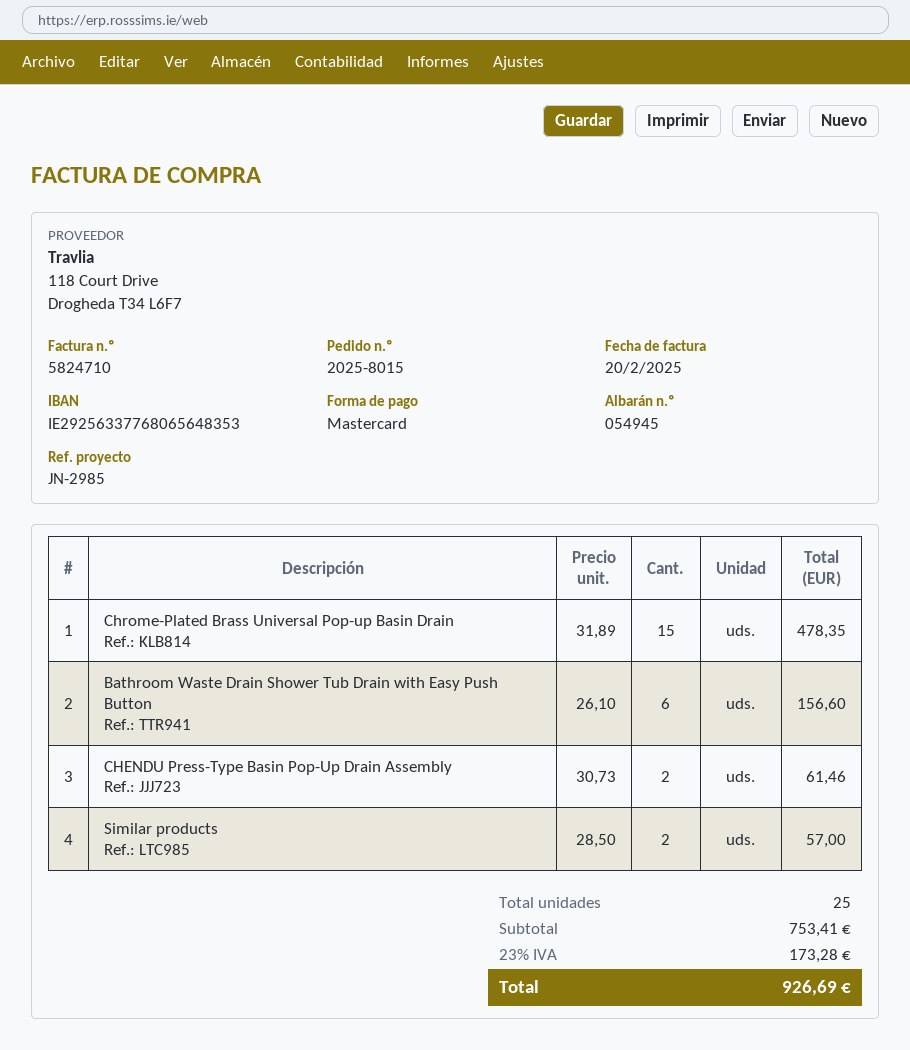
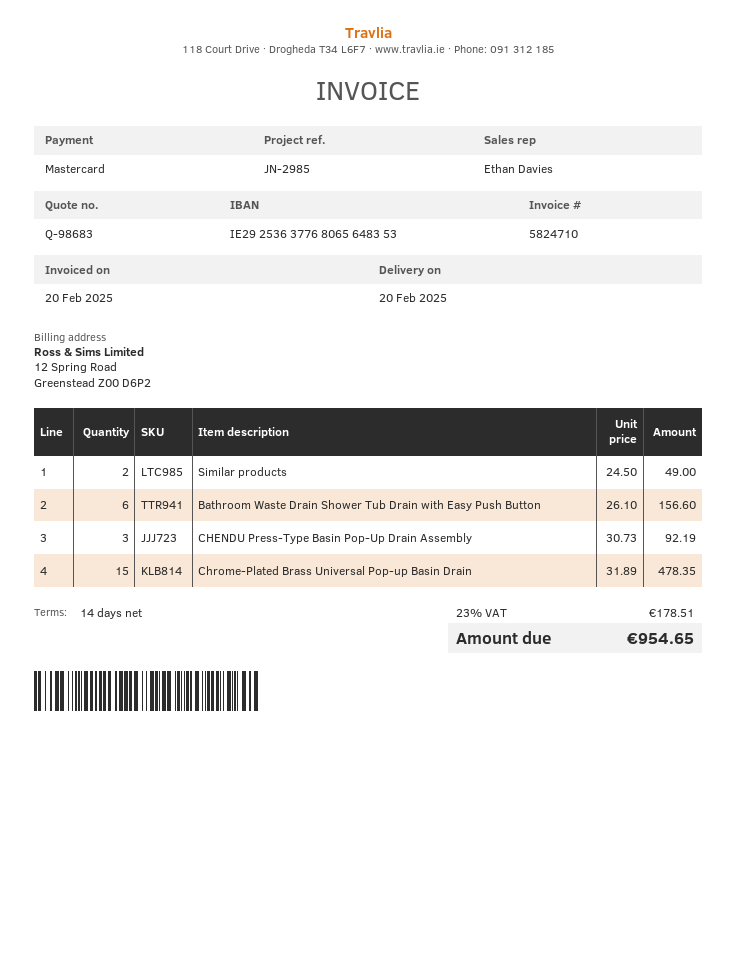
bank account: IE29256337768065648353 -> IE29253637768065648353
CHENDU Press-Type Basin Pop-Up Drain Assembly: 2 x 30.73 = 61.46 -> 3 x 30.73 = 92.19
Similar products: 2 x 28.50 = 57.00 -> 2 x 24.50 = 49.00
tax: 23% = 173.28 -> 23% = 178.51
total: 926.69 -> 954.65

